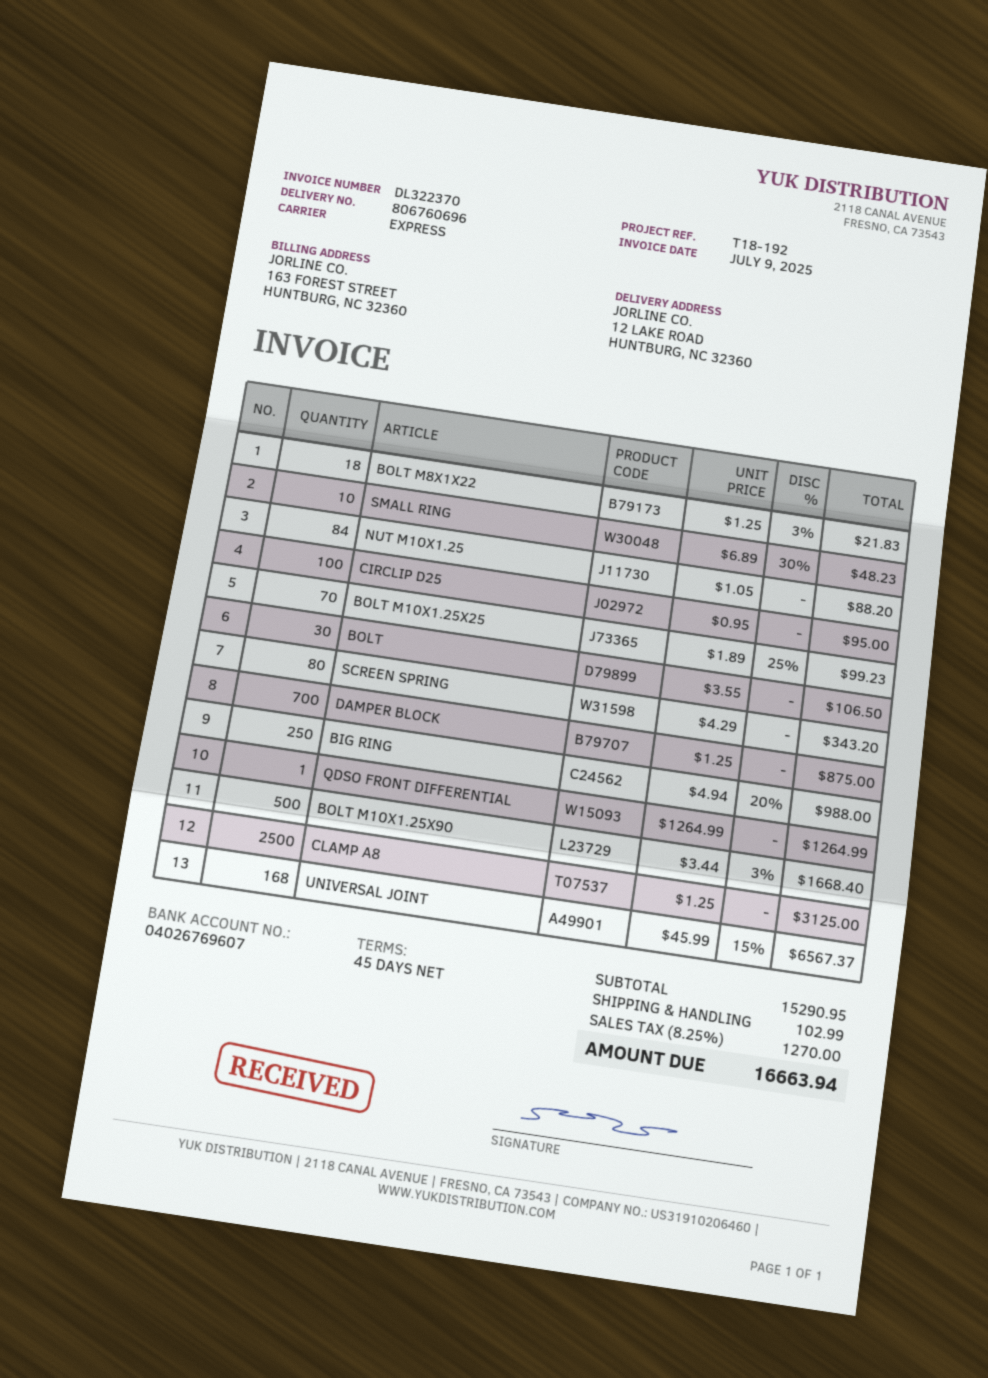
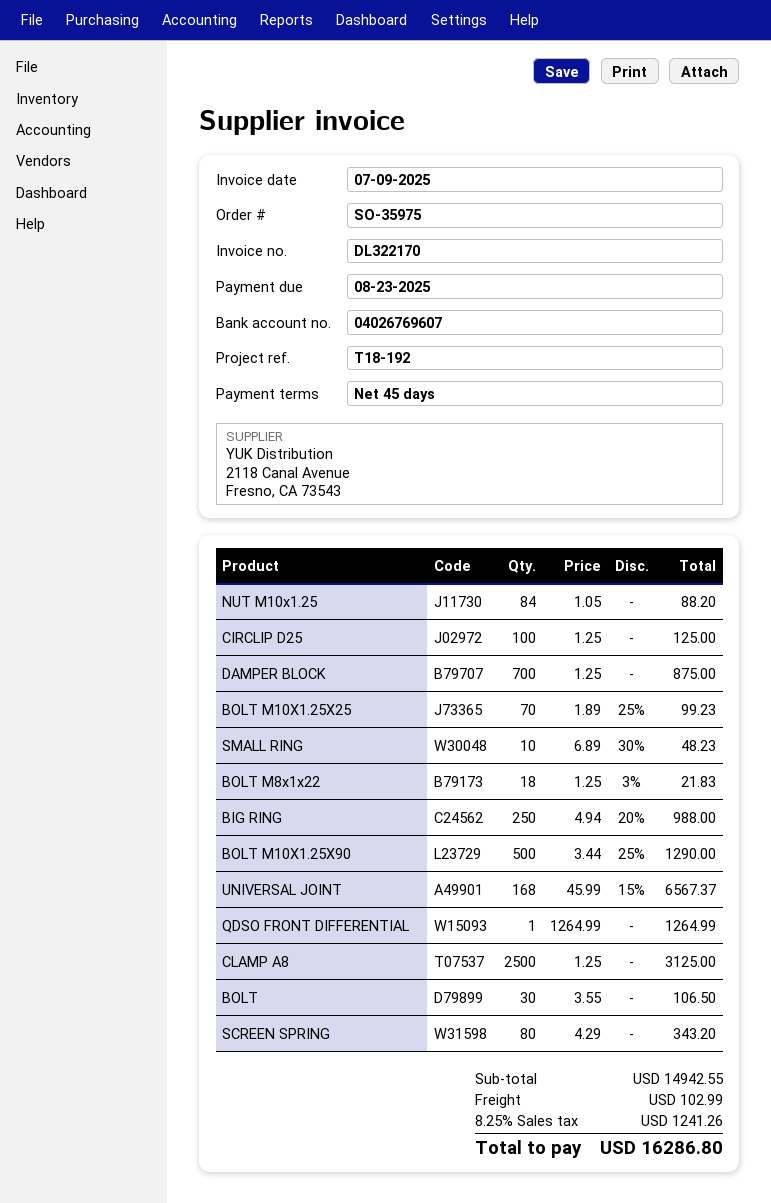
invoice number: DL322370 -> DL322170
CIRCLIP D25: 100 x 0.95 = 95.00 -> 100 x 1.25 = 125.00
BOLT M10X1.25X90: 500 x 3.44 - 3% = 1668.40 -> 500 x 3.44 - 25% = 1290.00
subtotal: 15290.95 -> 14942.55
tax: 8.25% = 1270.00 -> 8.25% = 1241.26
total: 16663.94 -> 16286.80

